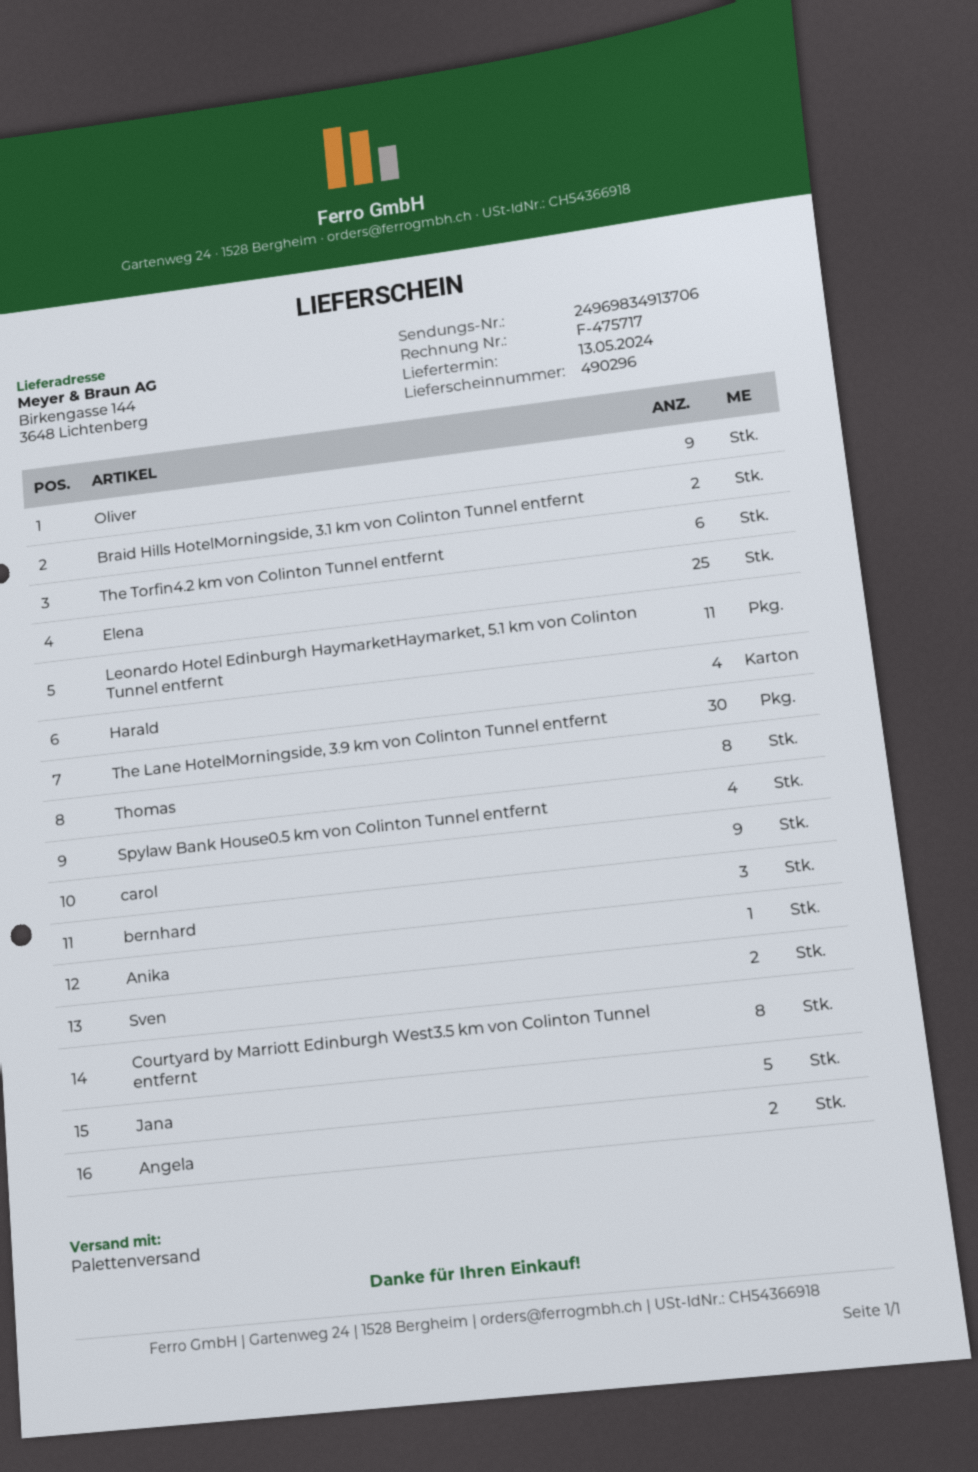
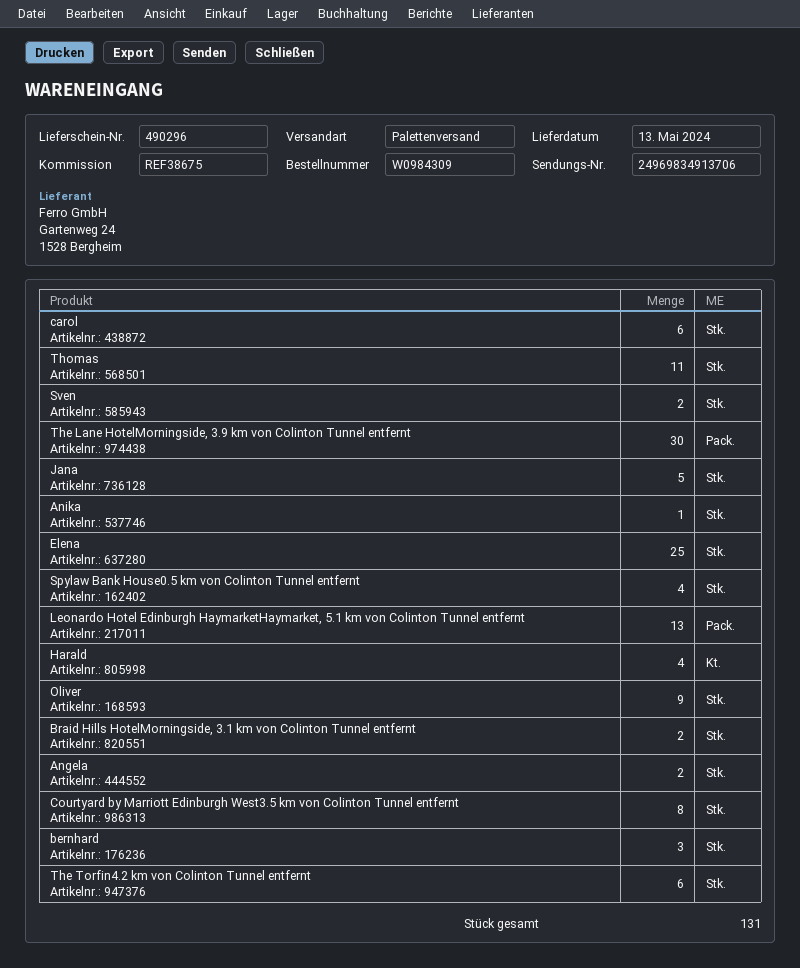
Leonardo Hotel Edinburgh HaymarketHaymarket, 5.1 km von Colinton Tunnel entfernt: 11 -> 13
Thomas: 8 -> 11
carol: 9 -> 6

